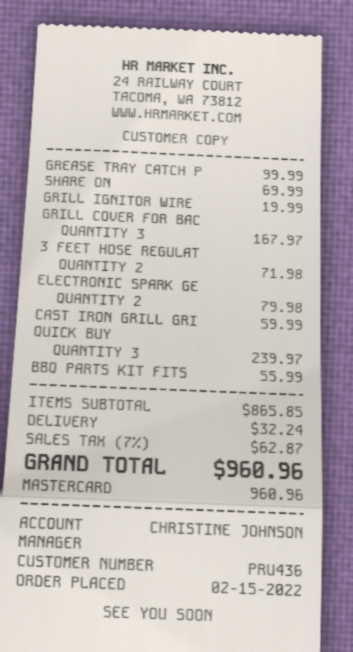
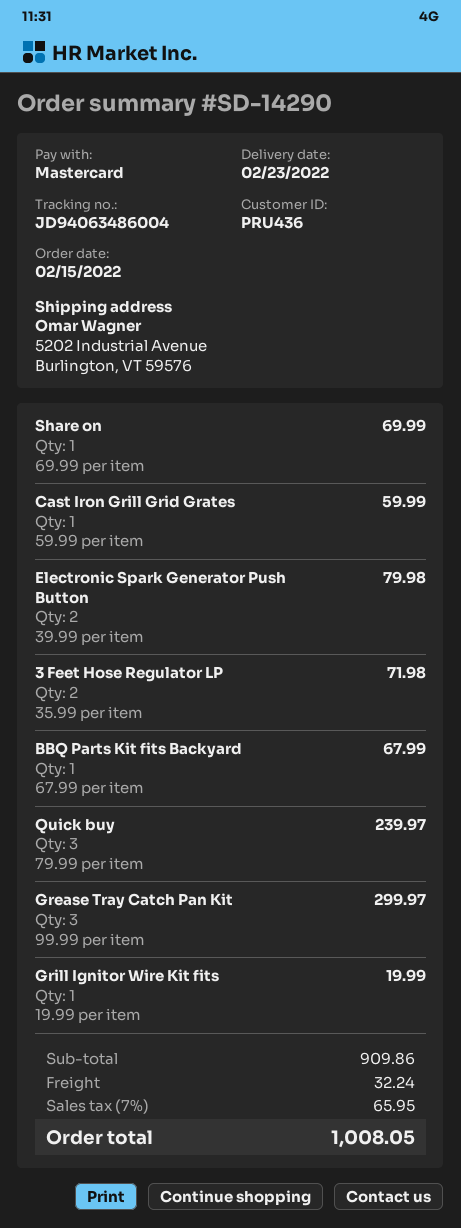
GREASE TRAY CATCH P: 1 for 99.99 -> 3 for 299.97
GRILL COVER FOR BAC: 3 for 167.97 -> none
BBQ PARTS KIT FITS: 1 for 55.99 -> 1 for 67.99
subtotal: 865.85 -> 909.86
tax: 7% = 62.87 -> 7% = 65.95
total: 960.96 -> 1008.05

